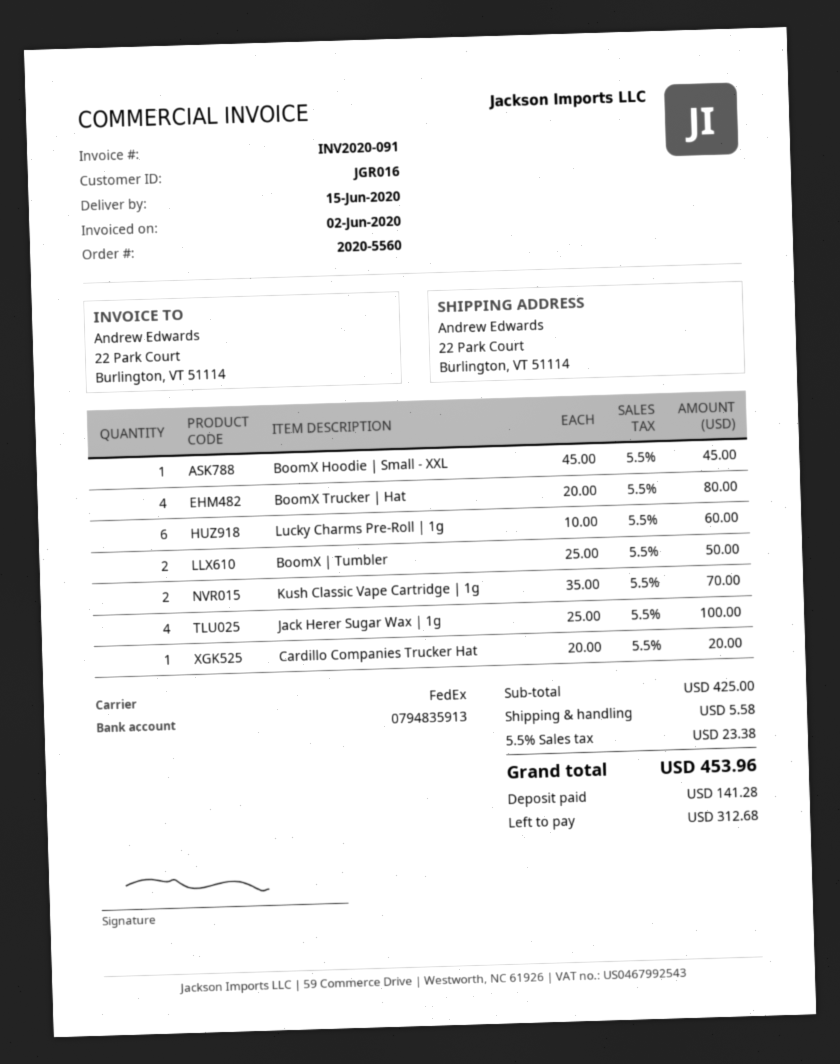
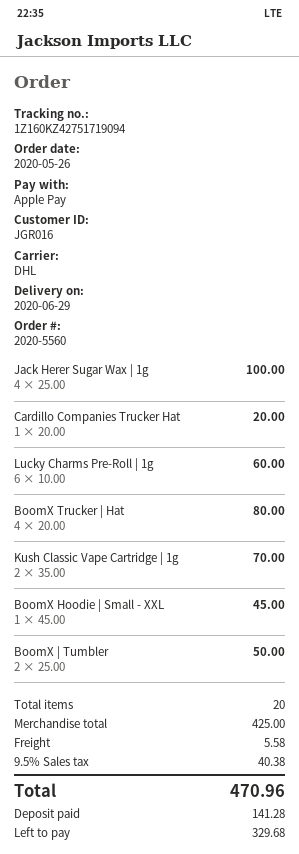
delivery date: 2020-06-15 -> 2020-06-29
shipping method: FedEx -> DHL
tax: 5.5% = 23.38 -> 9.5% = 40.38
total: 453.96 -> 470.96
balance: 312.68 -> 329.68

